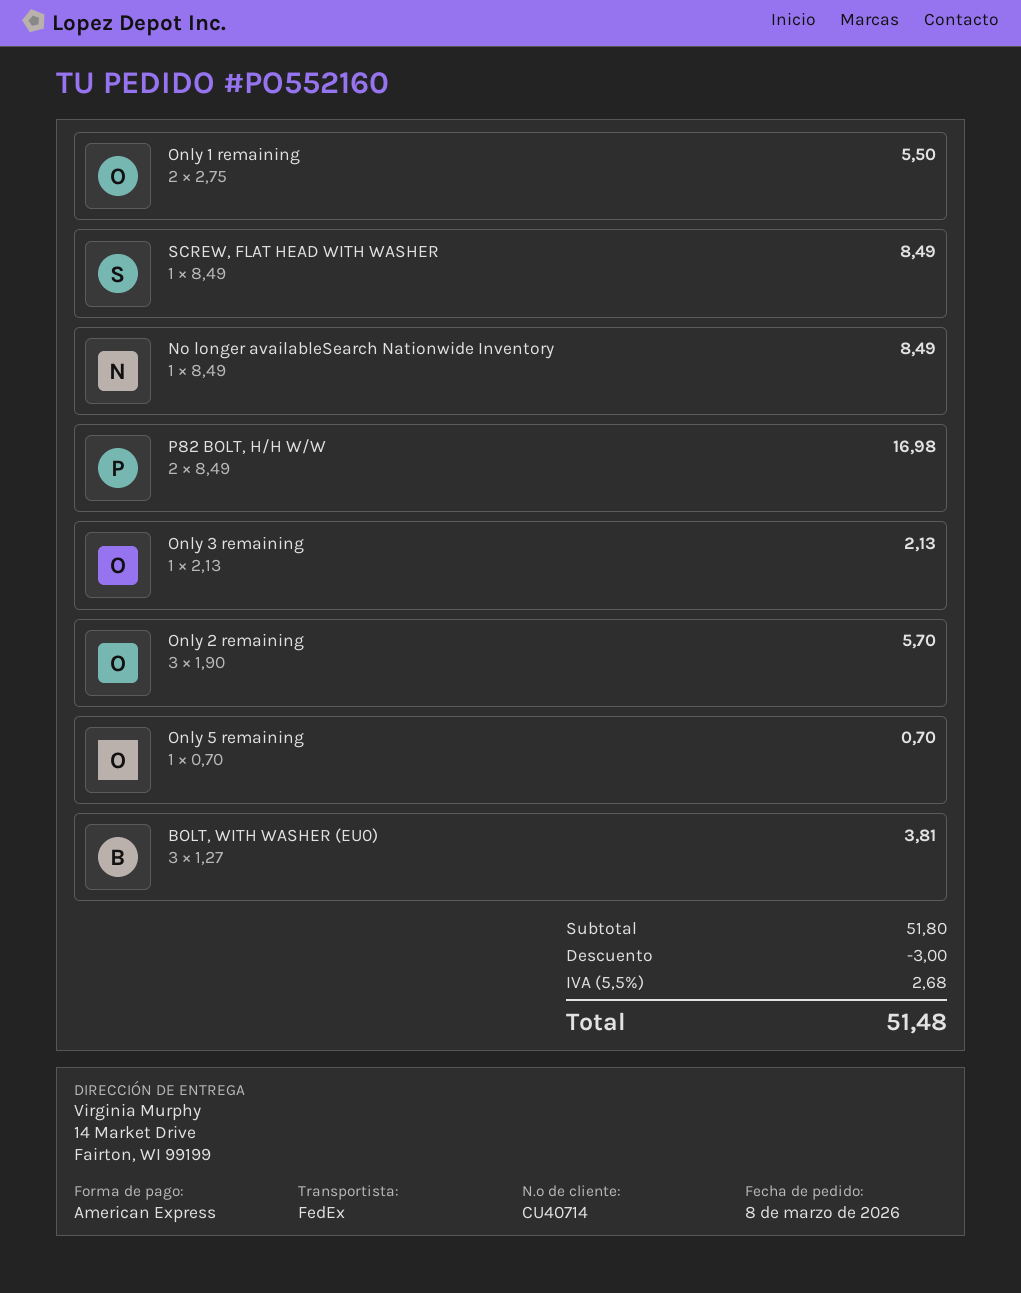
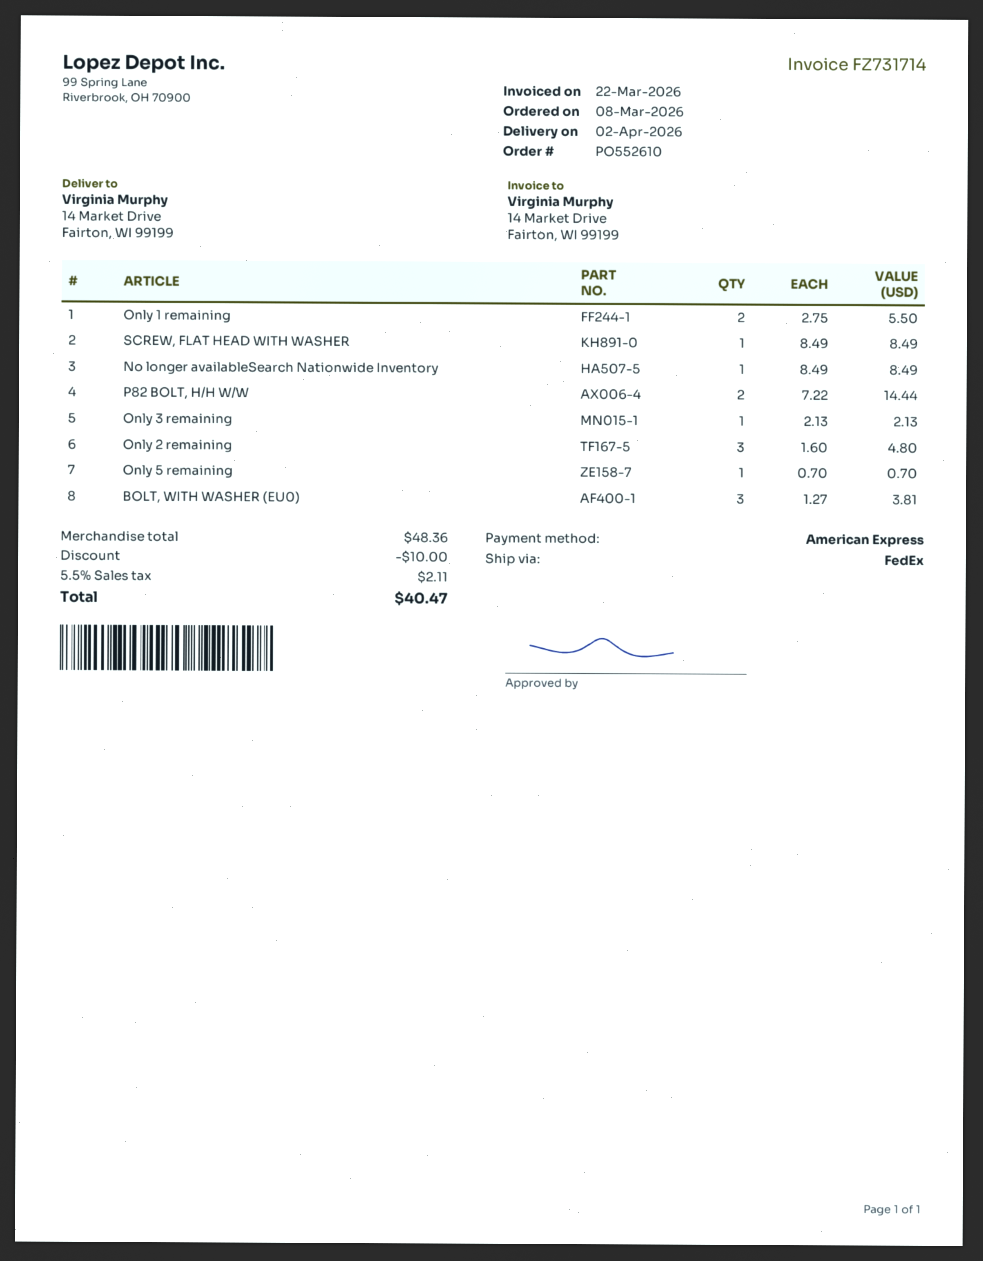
order number: PO552160 -> PO552610
P82 BOLT, H/H W/W: 2 x 8.49 = 16.98 -> 2 x 7.22 = 14.44
Only 2 remaining: 3 x 1.90 = 5.70 -> 3 x 1.60 = 4.80
subtotal: 51.80 -> 48.36
discount: 3.00 -> 10.00
tax: 5.5% = 2.68 -> 5.5% = 2.11
total: 51.48 -> 40.47

